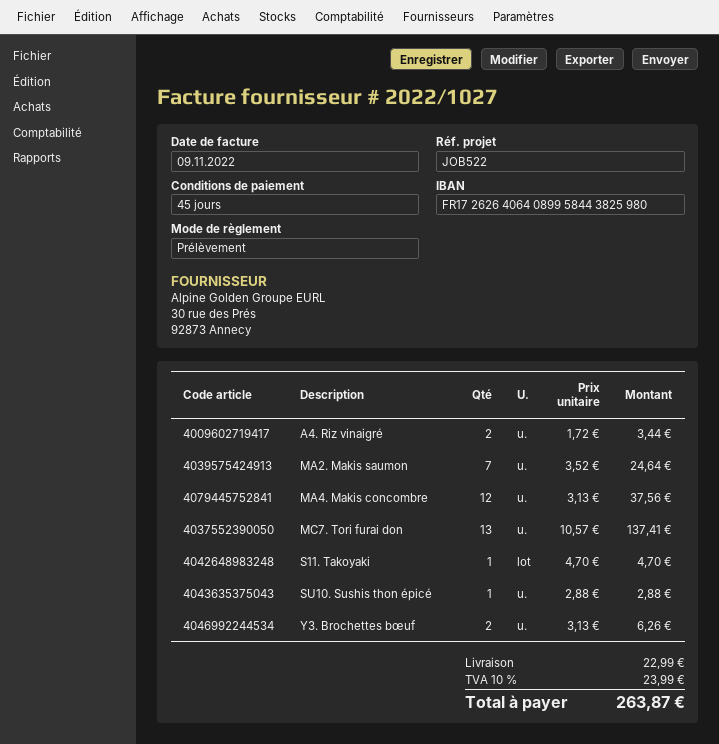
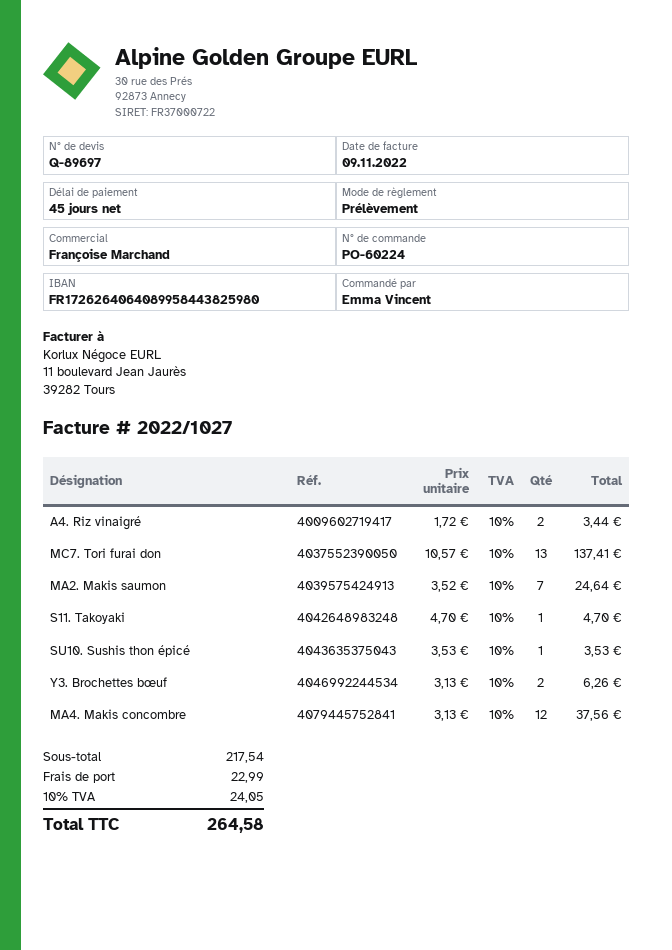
SU10. Sushis thon épicé: 1 x 2.88 = 2.88 -> 1 x 3.53 = 3.53
tax: 10% = 23.99 -> 10% = 24.05
total: 263.87 -> 264.58

